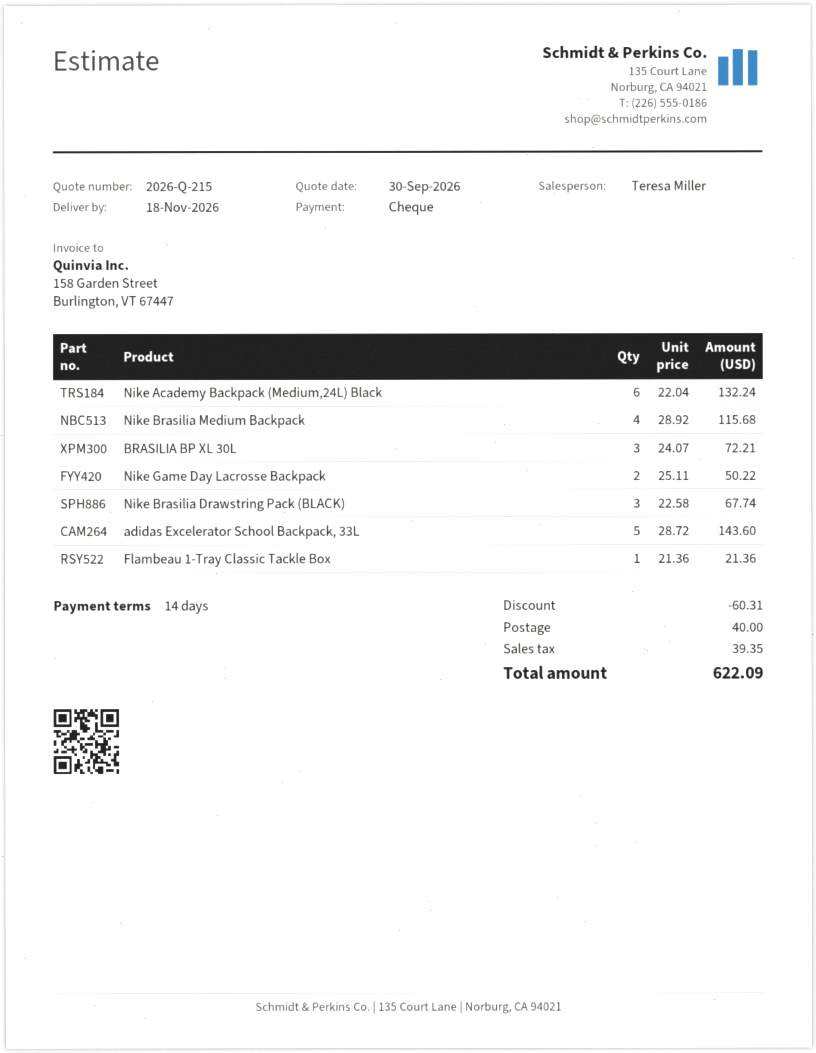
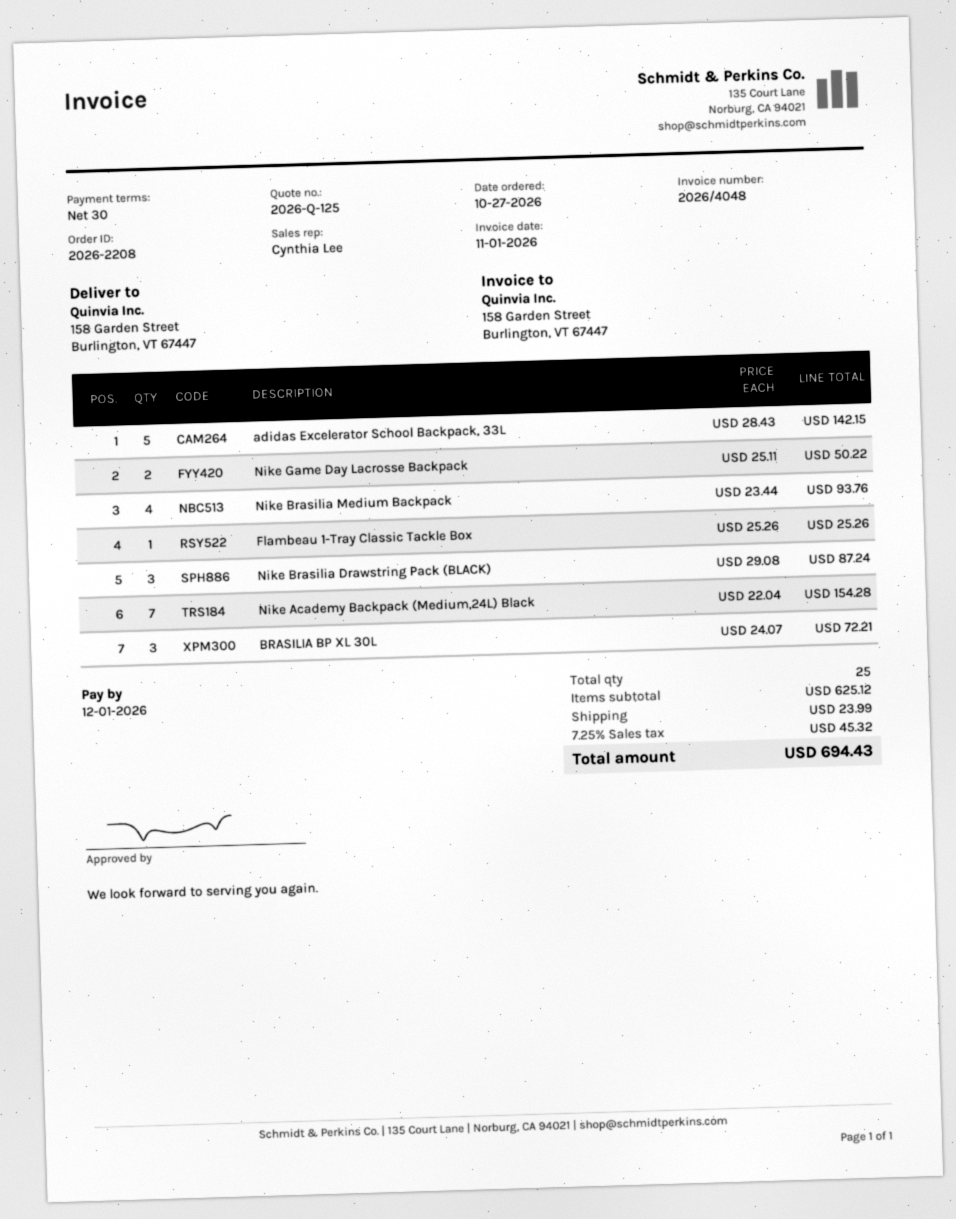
quote number: 2026-Q-215 -> 2026-Q-125
payment terms: 14 days -> 30 days
sales rep: Teresa Miller -> Cynthia Lee
Nike Academy Backpack (Medium,24L) Black: 6 x 22.04 = 132.24 -> 7 x 22.04 = 154.28
Nike Brasilia Medium Backpack: 4 x 28.92 = 115.68 -> 4 x 23.44 = 93.76
Nike Brasilia Drawstring Pack (BLACK): 3 x 22.58 = 67.74 -> 3 x 29.08 = 87.24
adidas Excelerator School Backpack, 33L: 5 x 28.72 = 143.60 -> 5 x 28.43 = 142.15
Flambeau 1-Tray Classic Tackle Box: 1 x 21.36 = 21.36 -> 1 x 25.26 = 25.26
discount: 60.31 -> none
shipping: 40.00 -> 23.99
tax: 39.35 -> 45.32
total: 622.09 -> 694.43

